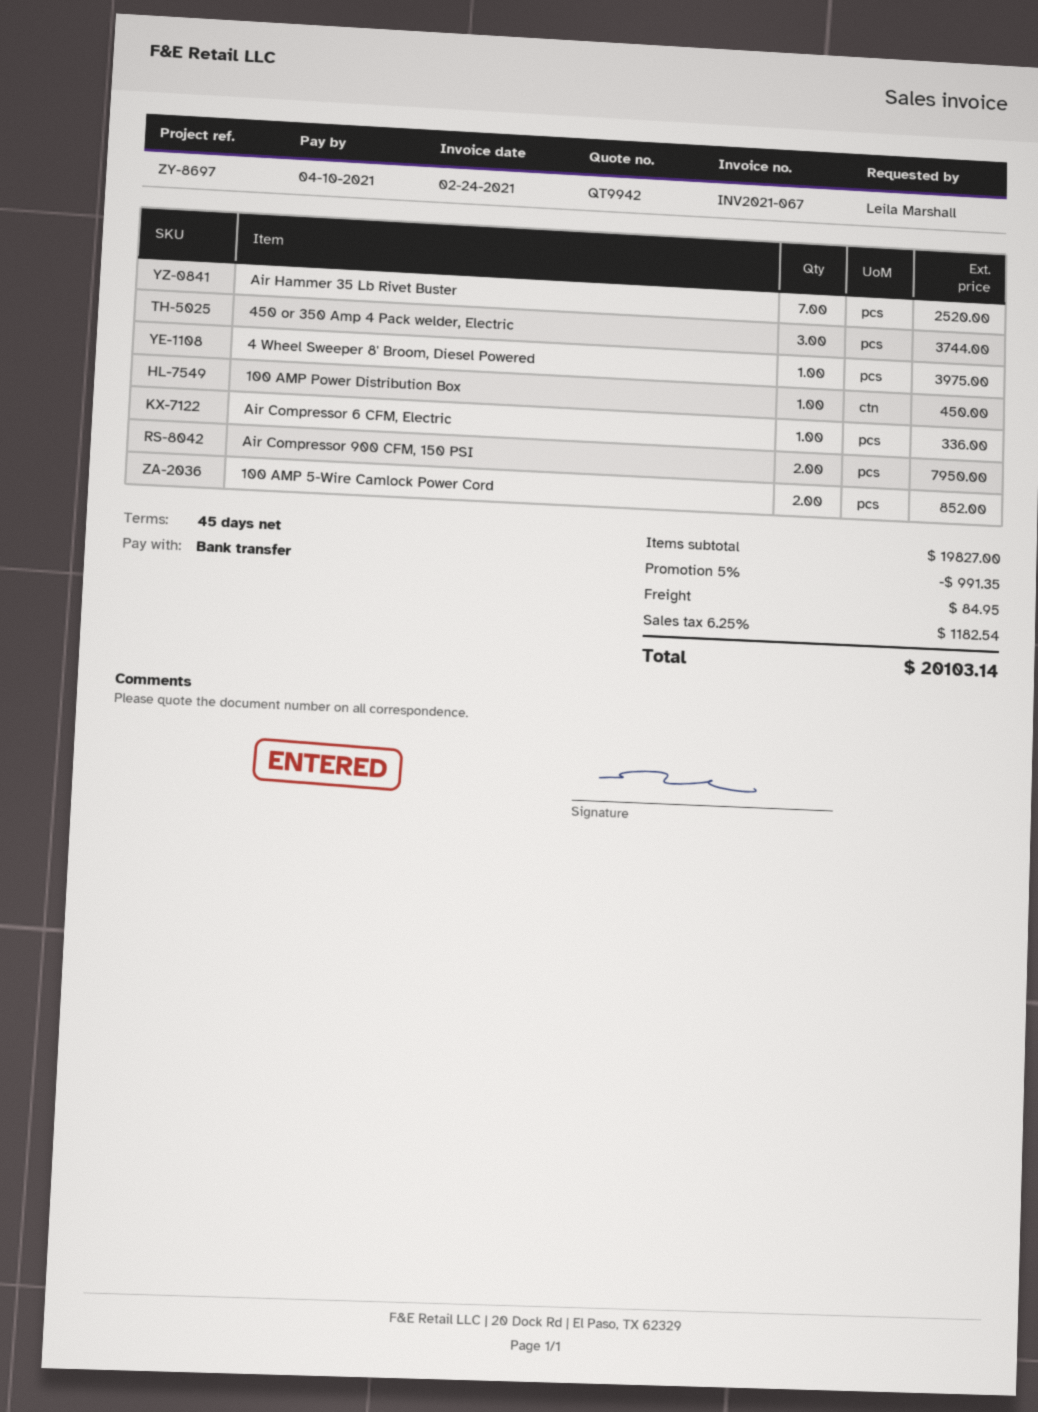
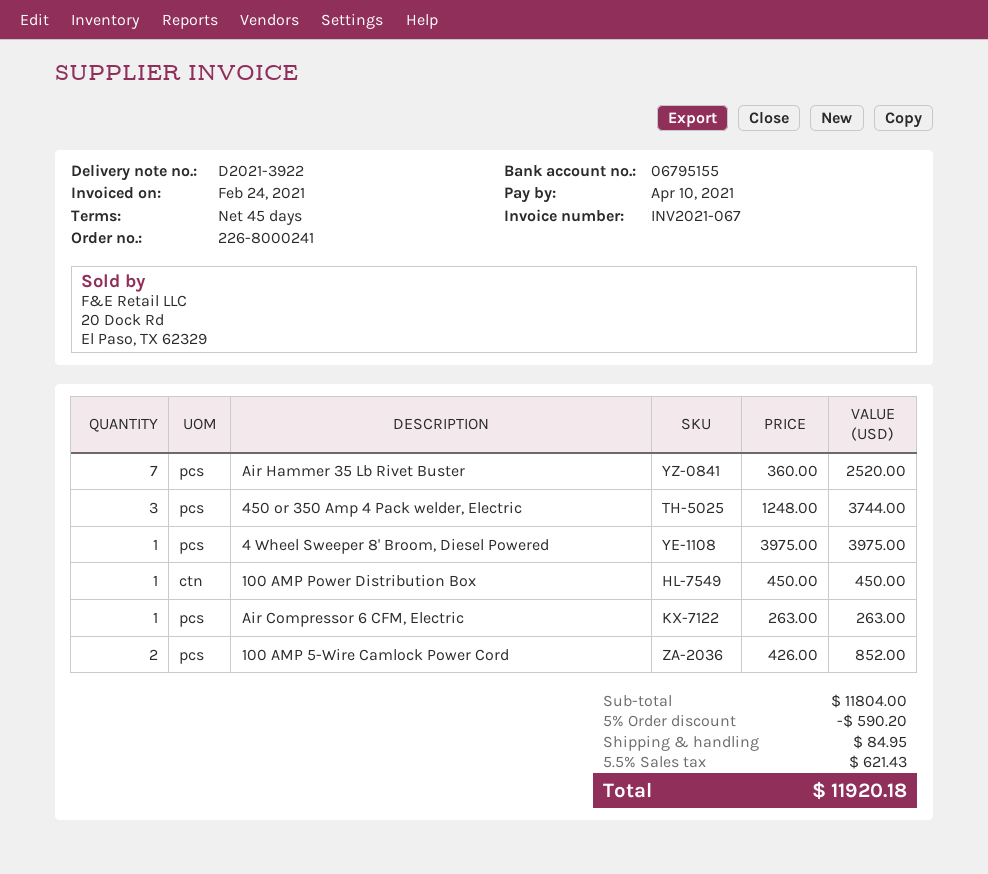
Air Compressor 6 CFM, Electric: 1 for 336.00 -> 1 for 263.00
Air Compressor 900 CFM, 150 PSI: 2 for 7950.00 -> none
subtotal: 19827.00 -> 11804.00
discount: 5% = 991.35 -> 5% = 590.20
tax: 6.25% = 1182.54 -> 5.5% = 621.43
total: 20103.14 -> 11920.18

